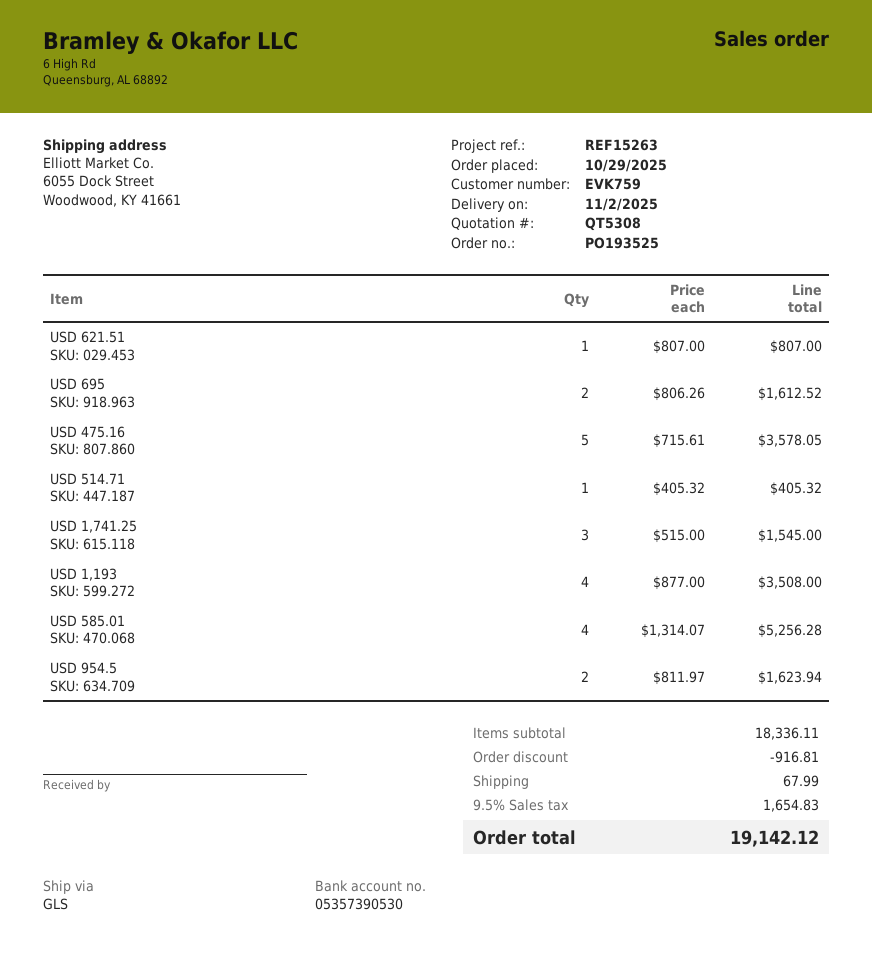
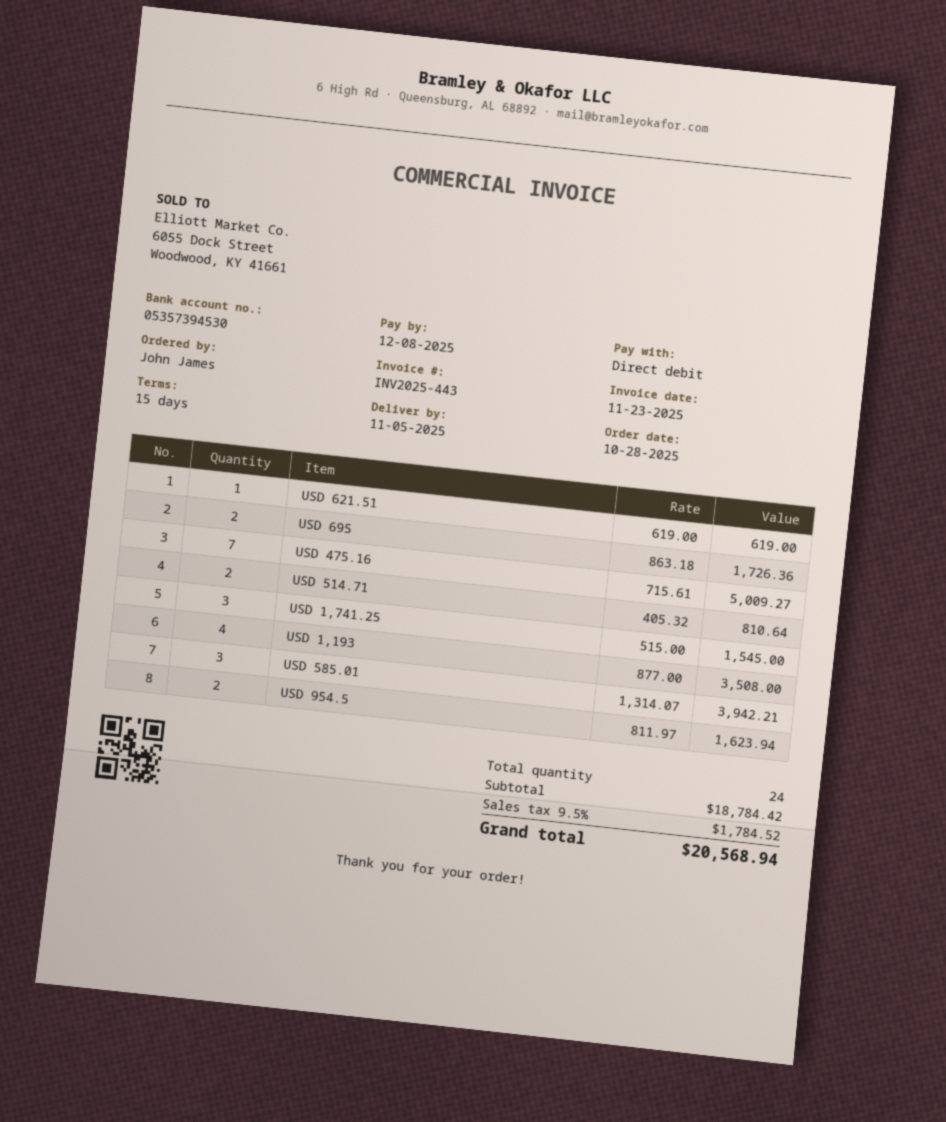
order date: 2025-10-29 -> 2025-10-28
delivery date: 2025-11-02 -> 2025-11-05
bank account: 05357390530 -> 05357394530
USD 621.51: 1 x 807.00 = 807.00 -> 1 x 619.00 = 619.00
USD 695: 2 x 806.26 = 1612.52 -> 2 x 863.18 = 1726.36
USD 475.16: 5 x 715.61 = 3578.05 -> 7 x 715.61 = 5009.27
USD 514.71: 1 x 405.32 = 405.32 -> 2 x 405.32 = 810.64
USD 585.01: 4 x 1314.07 = 5256.28 -> 3 x 1314.07 = 3942.21
subtotal: 18336.11 -> 18784.42
discount: 916.81 -> none
shipping: 67.99 -> none
tax: 9.5% = 1654.83 -> 9.5% = 1784.52
total: 19142.12 -> 20568.94

